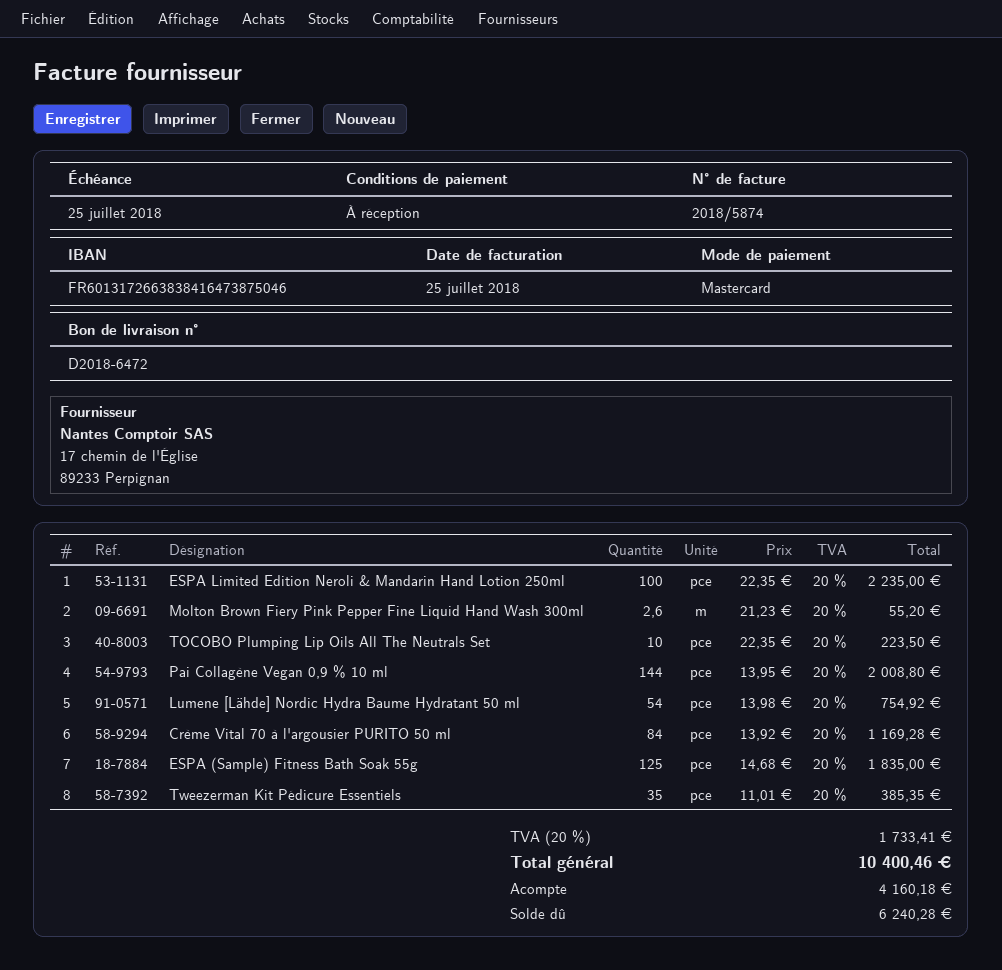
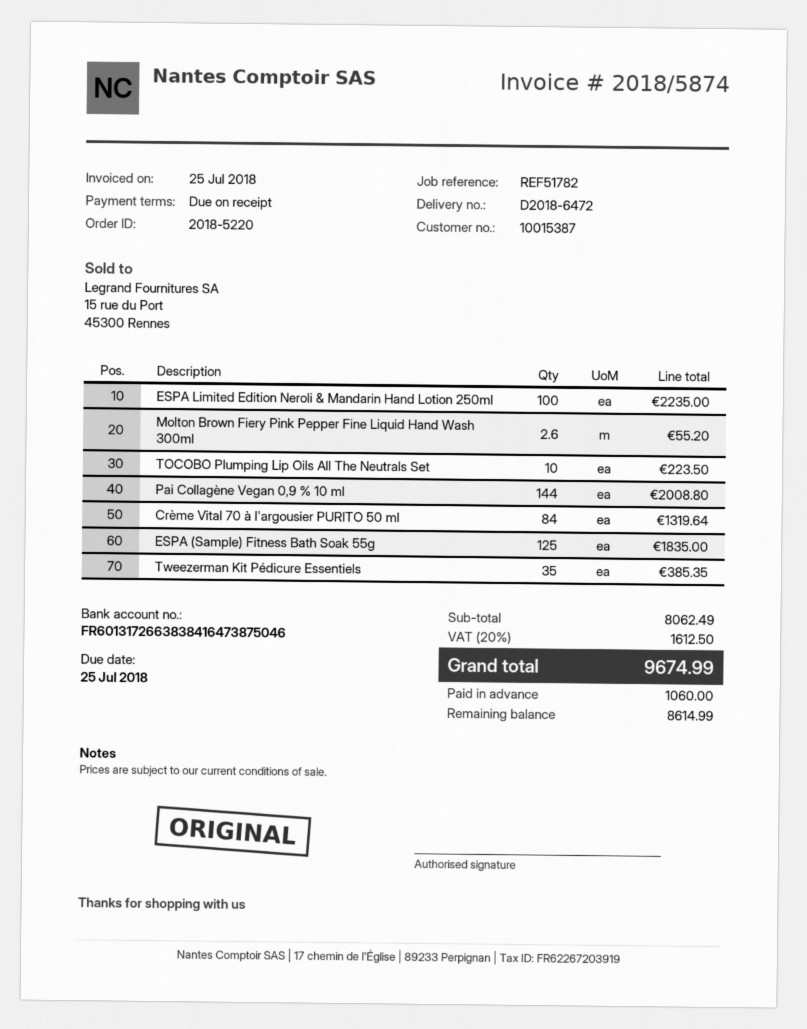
Lumene [Lähde] Nordic Hydra Baume Hydratant 50 ml: 54 for 754.92 -> none
Crème Vital 70 à l'argousier PURITO 50 ml: 84 for 1169.28 -> 84 for 1319.64
tax: 20% = 1733.41 -> 20% = 1612.50
total: 10400.46 -> 9674.99
deposit: 4160.18 -> 1060.00
balance: 6240.28 -> 8614.99

